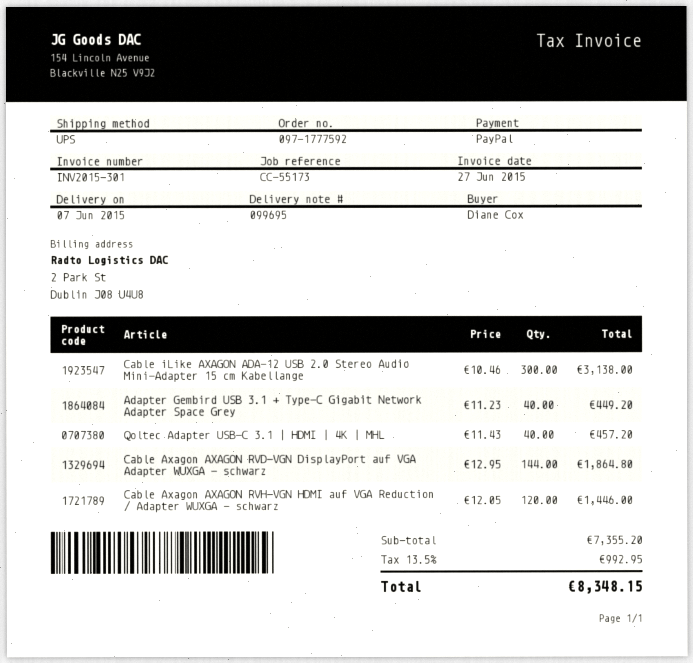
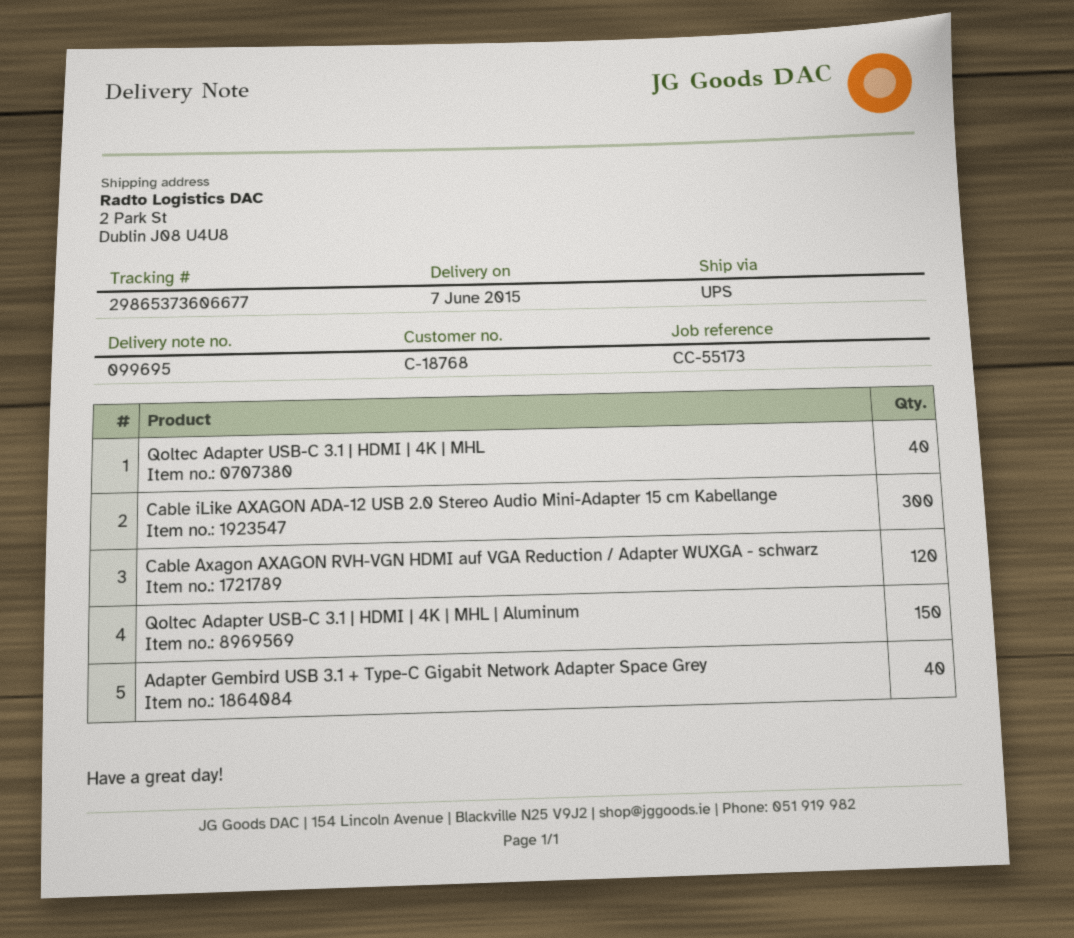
Cable Axagon AXAGON RVD-VGN DisplayPort auf VGA Adapter WUXGA - schwarz: 144 -> none
Qoltec Adapter USB-C 3.1 | HDMI | 4K | MHL | Aluminum: none -> 150

